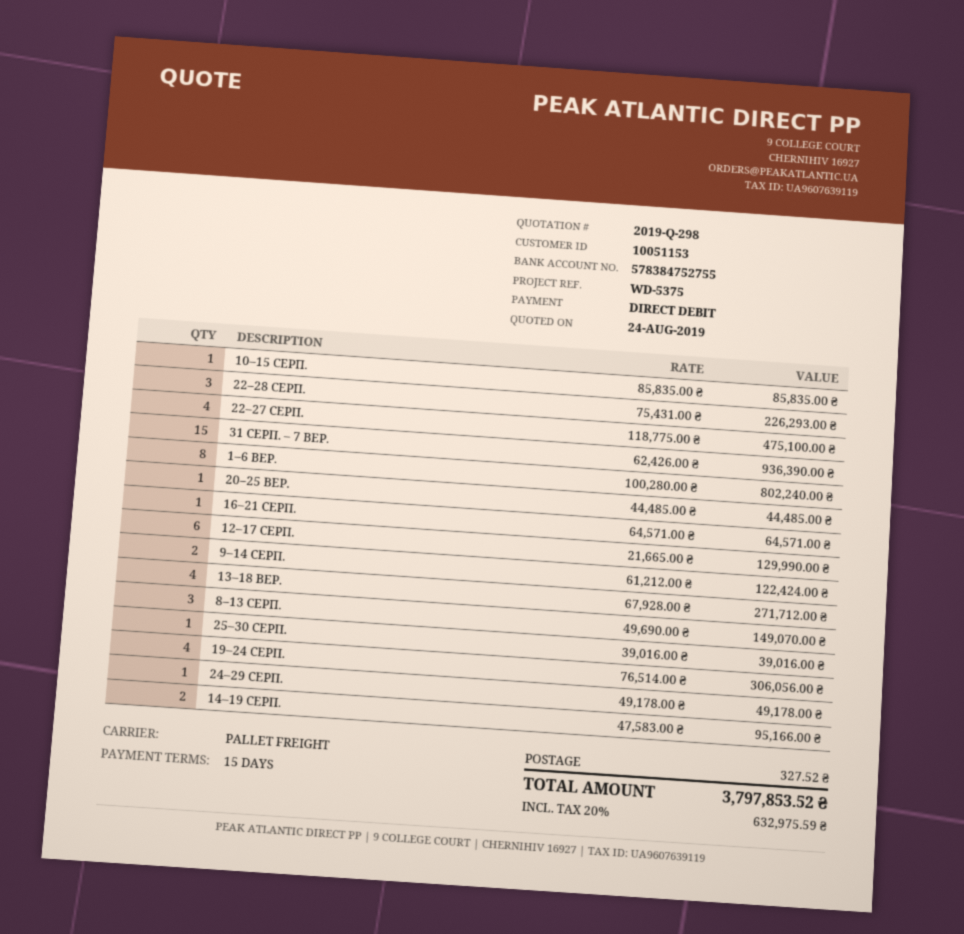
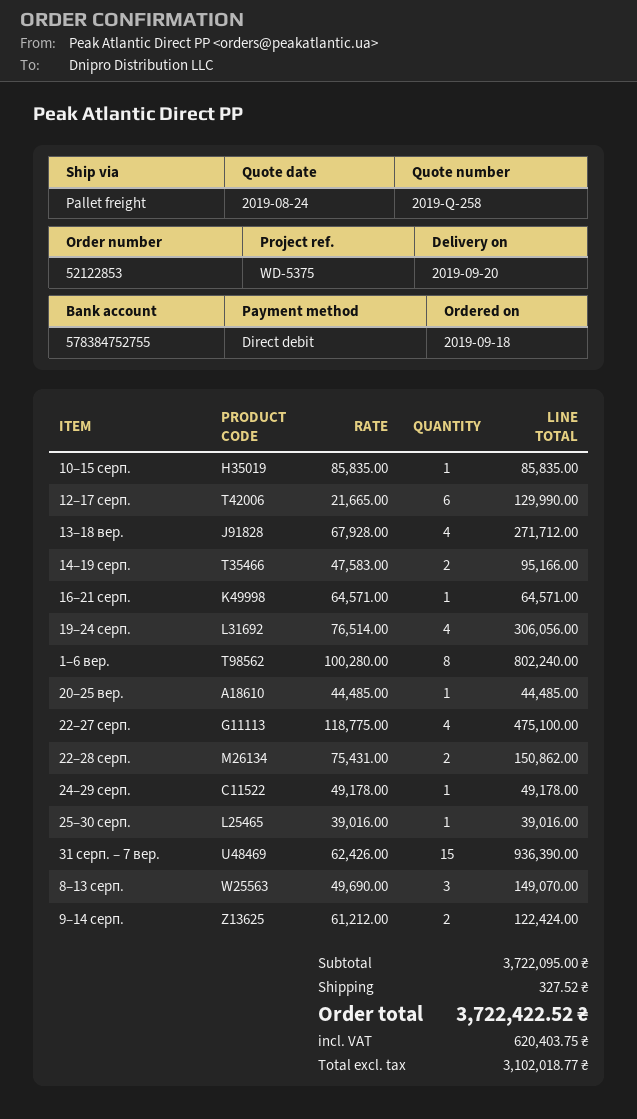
quote number: 2019-Q-298 -> 2019-Q-258
22–28 СЕРП.: 3 x 75431.00 = 226293.00 -> 2 x 75431.00 = 150862.00
tax: 632975.59 -> 620403.75
total: 3797853.52 -> 3722422.52

